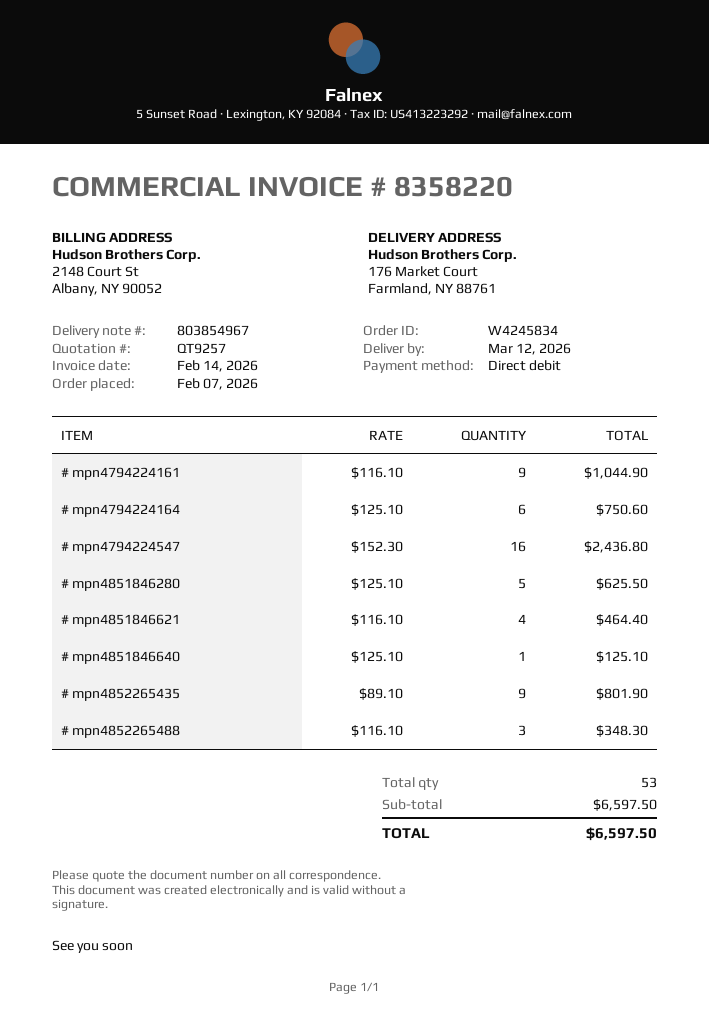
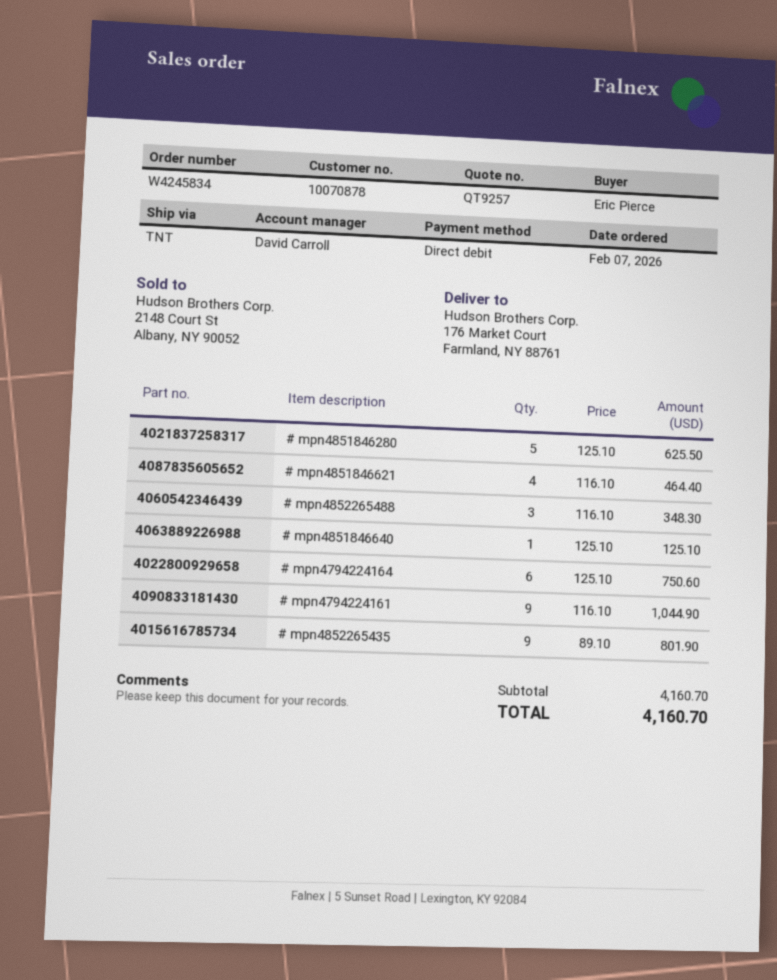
# mpn4794224547: 16 x 152.30 = 2436.80 -> none
subtotal: 6597.50 -> 4160.70
total: 6597.50 -> 4160.70

